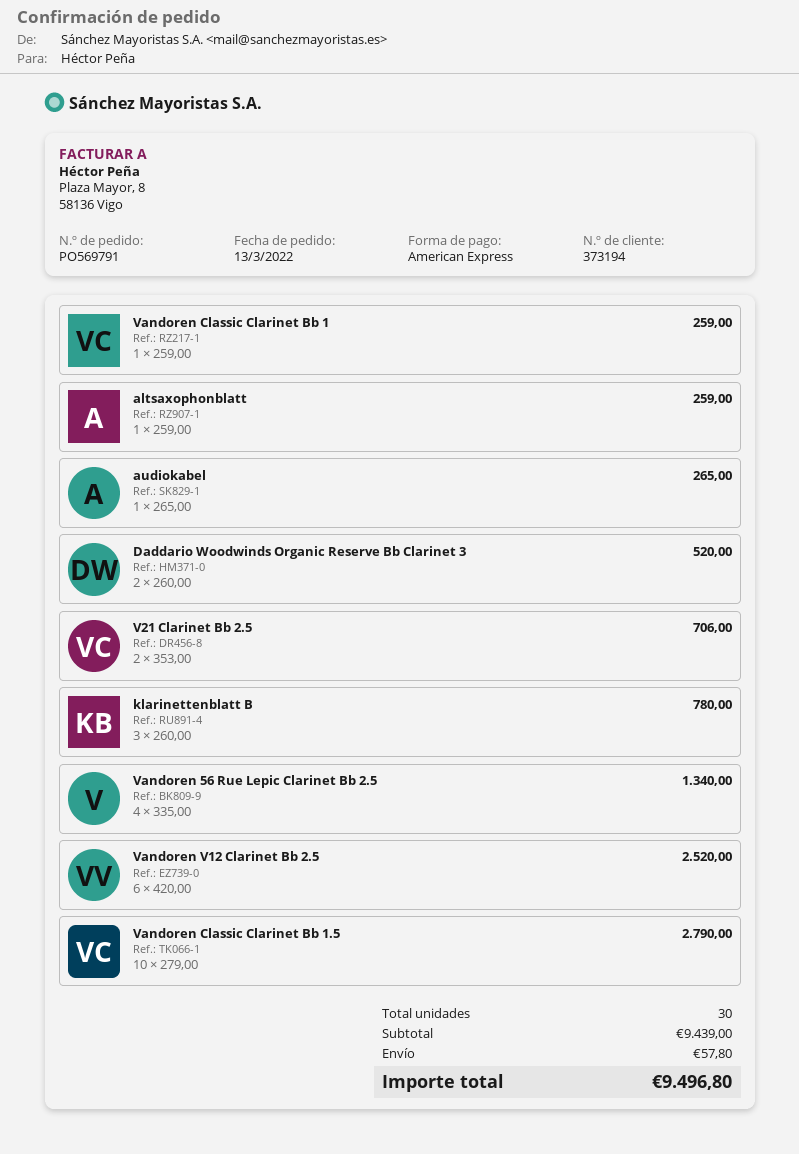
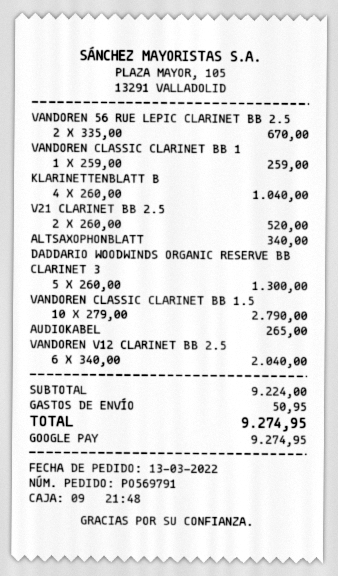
payment method: American Express -> Google Pay
altsaxophonblatt: 1 x 259.00 = 259.00 -> 1 x 340.00 = 340.00
Daddario Woodwinds Organic Reserve Bb Clarinet 3: 2 x 260.00 = 520.00 -> 5 x 260.00 = 1300.00
V21 Clarinet Bb 2.5: 2 x 353.00 = 706.00 -> 2 x 260.00 = 520.00
klarinettenblatt B: 3 x 260.00 = 780.00 -> 4 x 260.00 = 1040.00
Vandoren 56 Rue Lepic Clarinet Bb 2.5: 4 x 335.00 = 1340.00 -> 2 x 335.00 = 670.00
Vandoren V12 Clarinet Bb 2.5: 6 x 420.00 = 2520.00 -> 6 x 340.00 = 2040.00
subtotal: 9439.00 -> 9224.00
shipping: 57.80 -> 50.95
total: 9496.80 -> 9274.95

